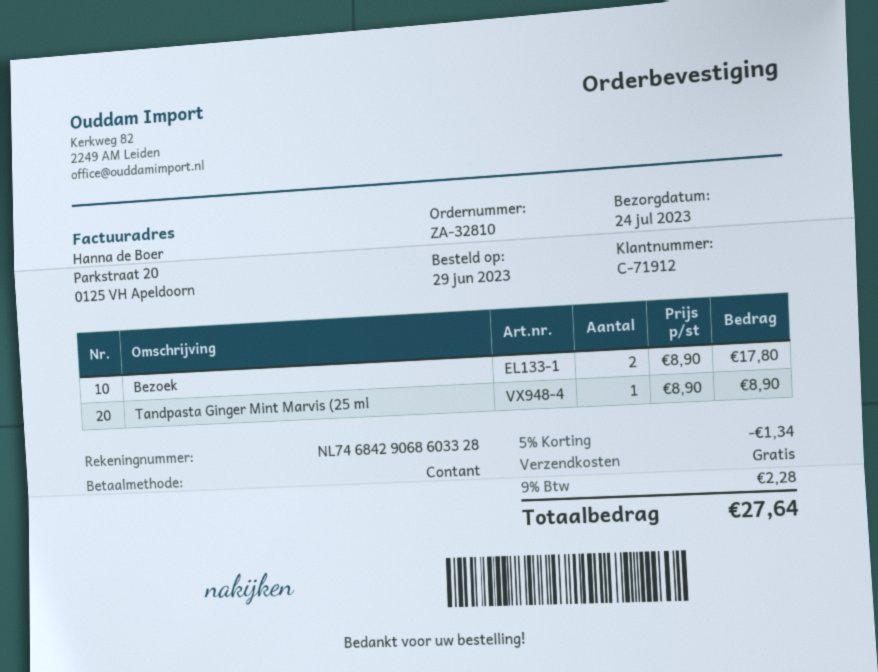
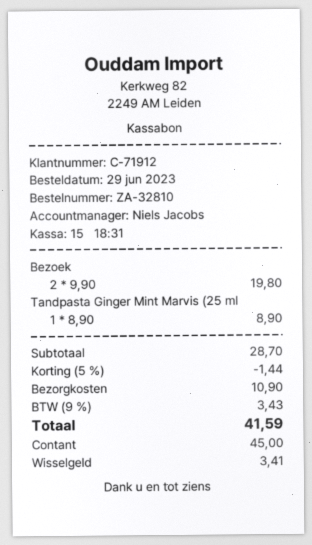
Bezoek: 2 x 8.90 = 17.80 -> 2 x 9.90 = 19.80
discount: 5% = 1.34 -> 5% = 1.44
shipping: 0.00 -> 10.90
tax: 9% = 2.28 -> 9% = 3.43
total: 27.64 -> 41.59

